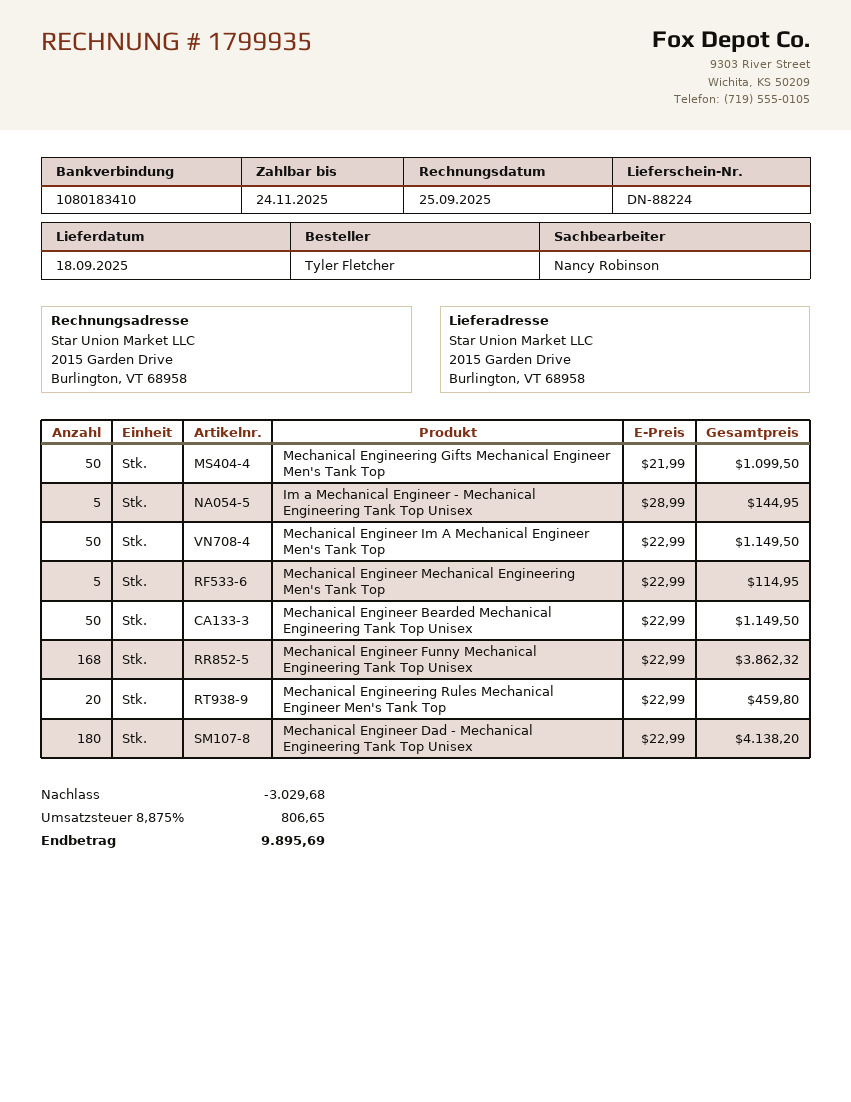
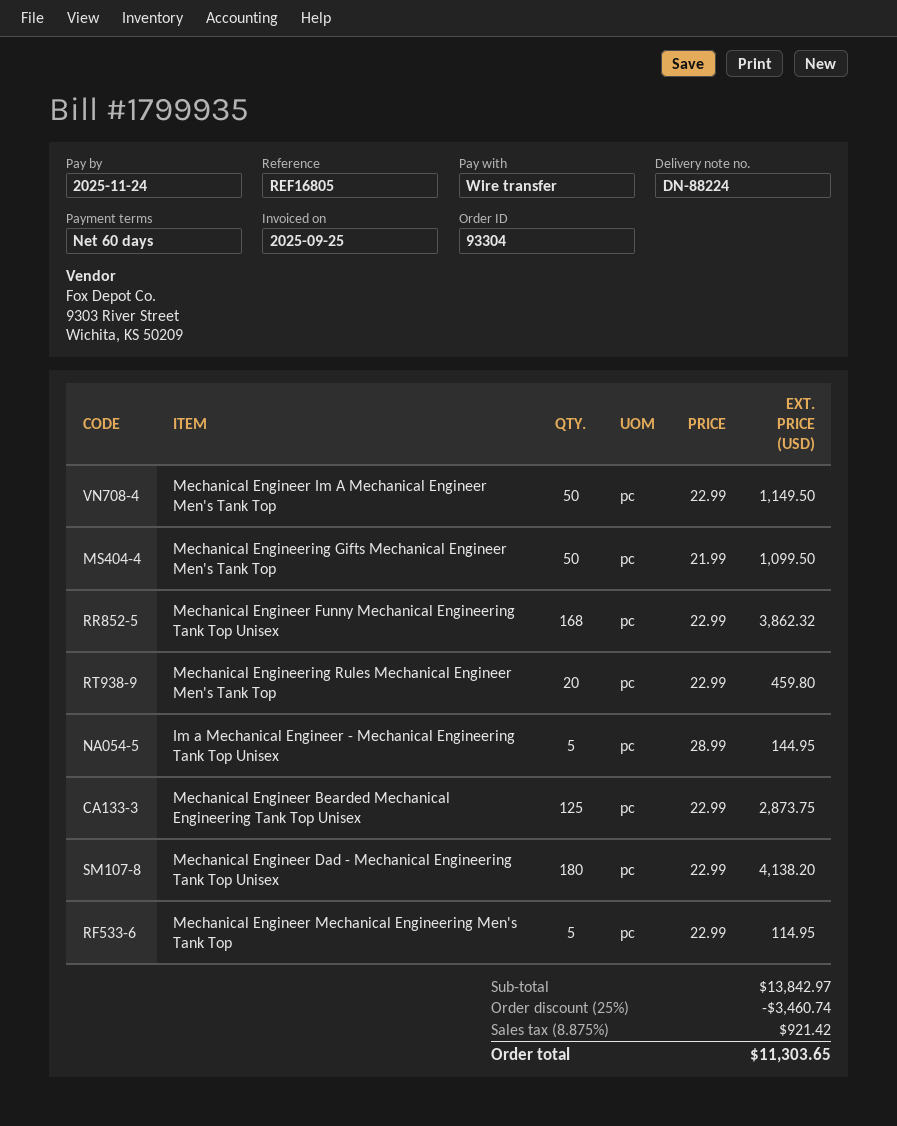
Mechanical Engineer Bearded Mechanical Engineering Tank Top Unisex: 50 x 22.99 = 1149.50 -> 125 x 22.99 = 2873.75
discount: 3029.68 -> 3460.74
tax: 8.875% = 806.65 -> 8.875% = 921.42
total: 9895.69 -> 11303.65

